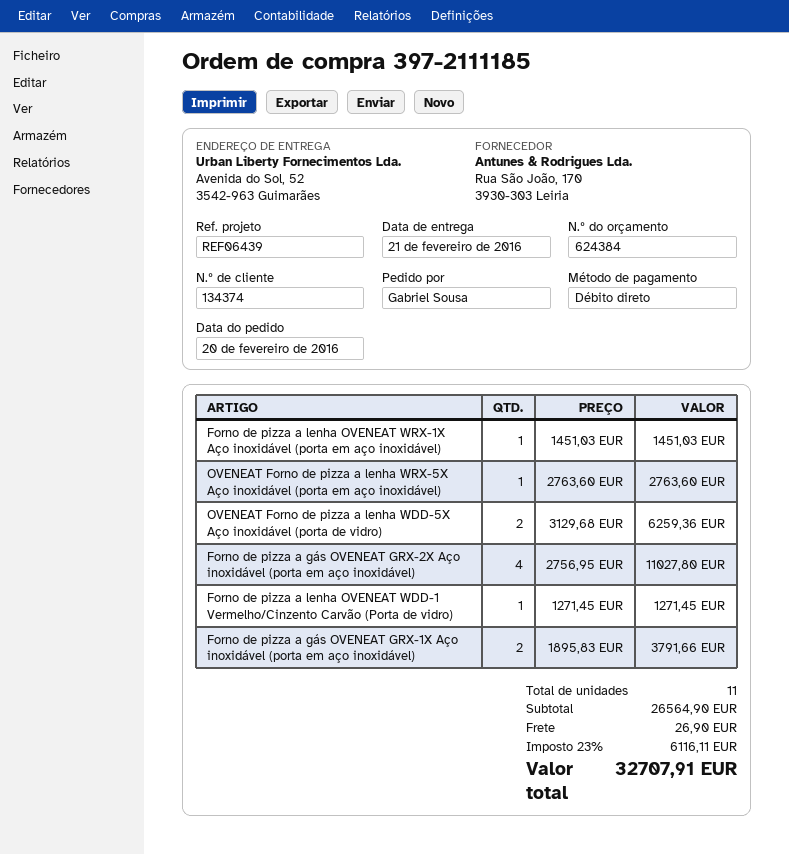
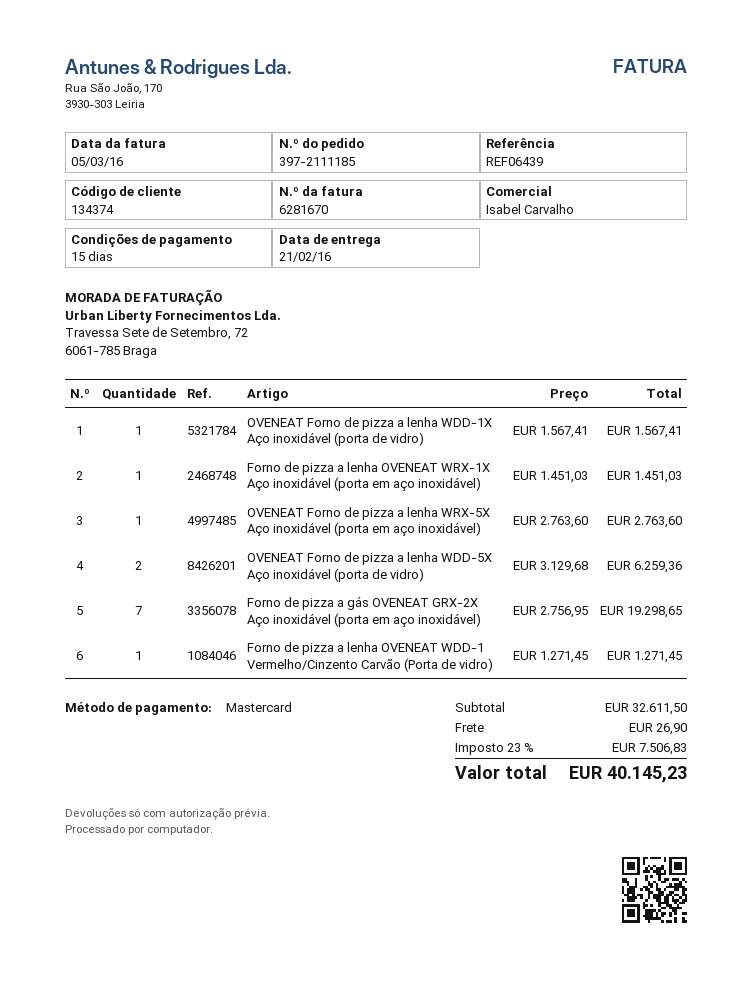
payment method: direct debit -> Mastercard
Forno de pizza a gás OVENEAT GRX-2X Aço inoxidável (porta em aço inoxidável): 4 x 2756.95 = 11027.80 -> 7 x 2756.95 = 19298.65
Forno de pizza a gás OVENEAT GRX-1X Aço inoxidável (porta em aço inoxidável): 2 x 1895.83 = 3791.66 -> none
OVENEAT Forno de pizza a lenha WDD-1X Aço inoxidável (porta de vidro): none -> 1 x 1567.41 = 1567.41
subtotal: 26564.90 -> 32611.50
tax: 23% = 6116.11 -> 23% = 7506.83
total: 32707.91 -> 40145.23

